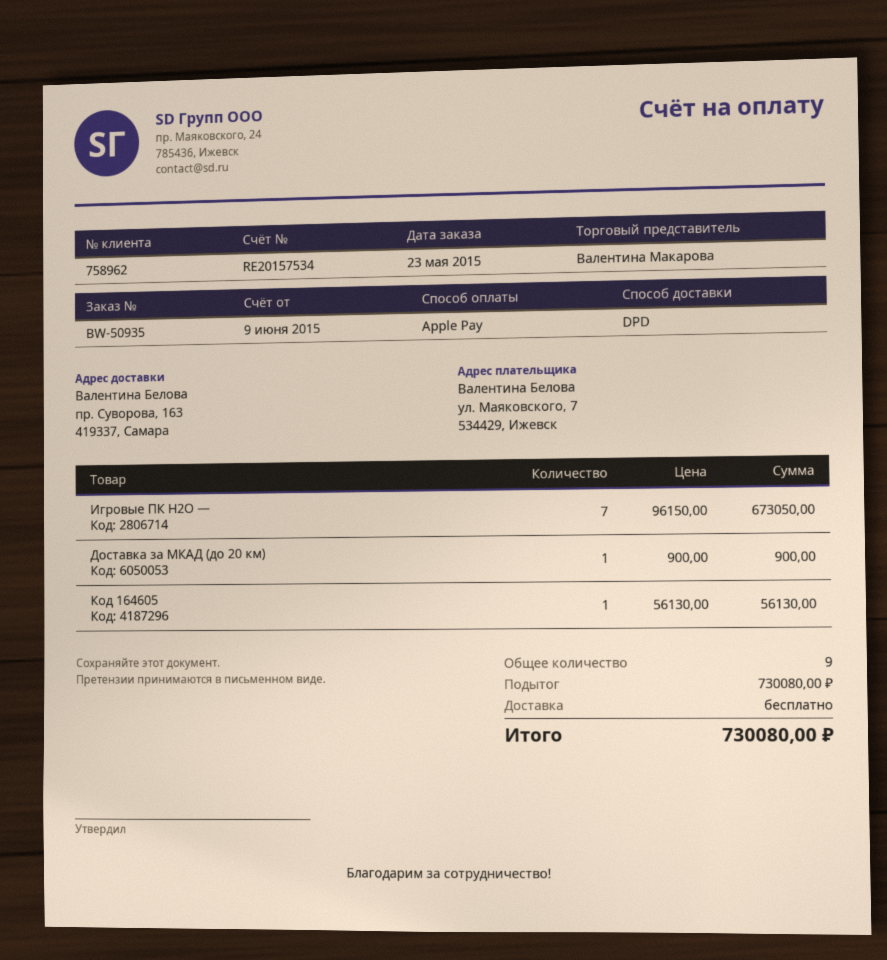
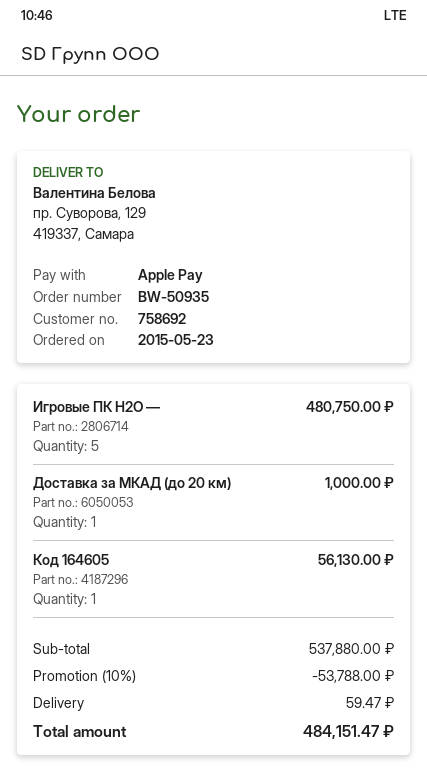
customer number: 758962 -> 758692
ship to: пр. Суворова, 163, 419337, Самара -> пр. Суворова, 129, 419337, Самара
Игровые ПК H2O —: 7 for 673050.00 -> 5 for 480750.00
Доставка за МКАД (до 20 км): 1 for 900.00 -> 1 for 1000.00
subtotal: 730080.00 -> 537880.00
discount: none -> 10% = 53788.00
shipping: 0.00 -> 59.47
total: 730080.00 -> 484151.47

